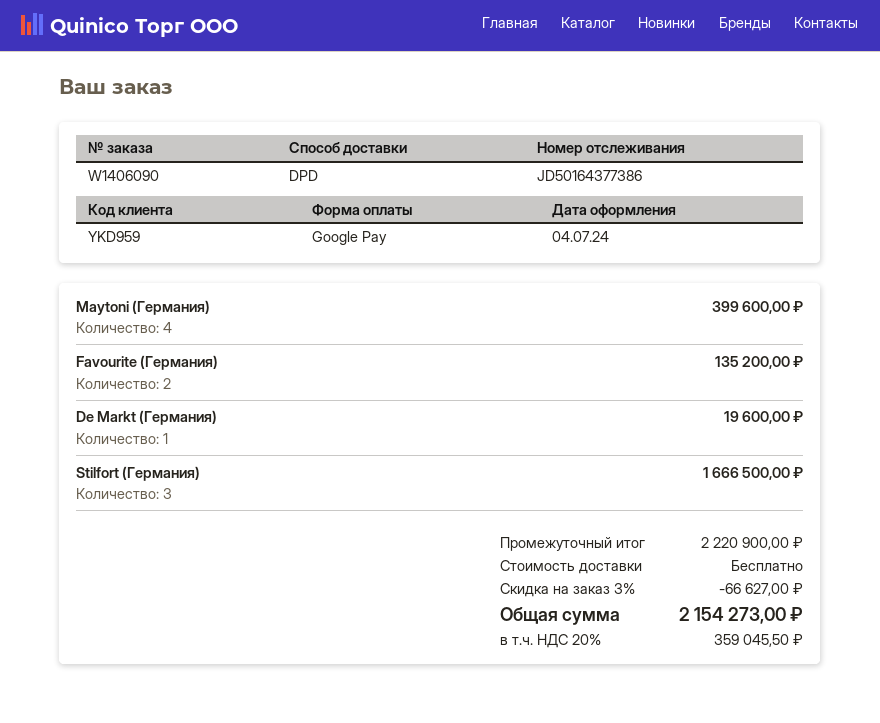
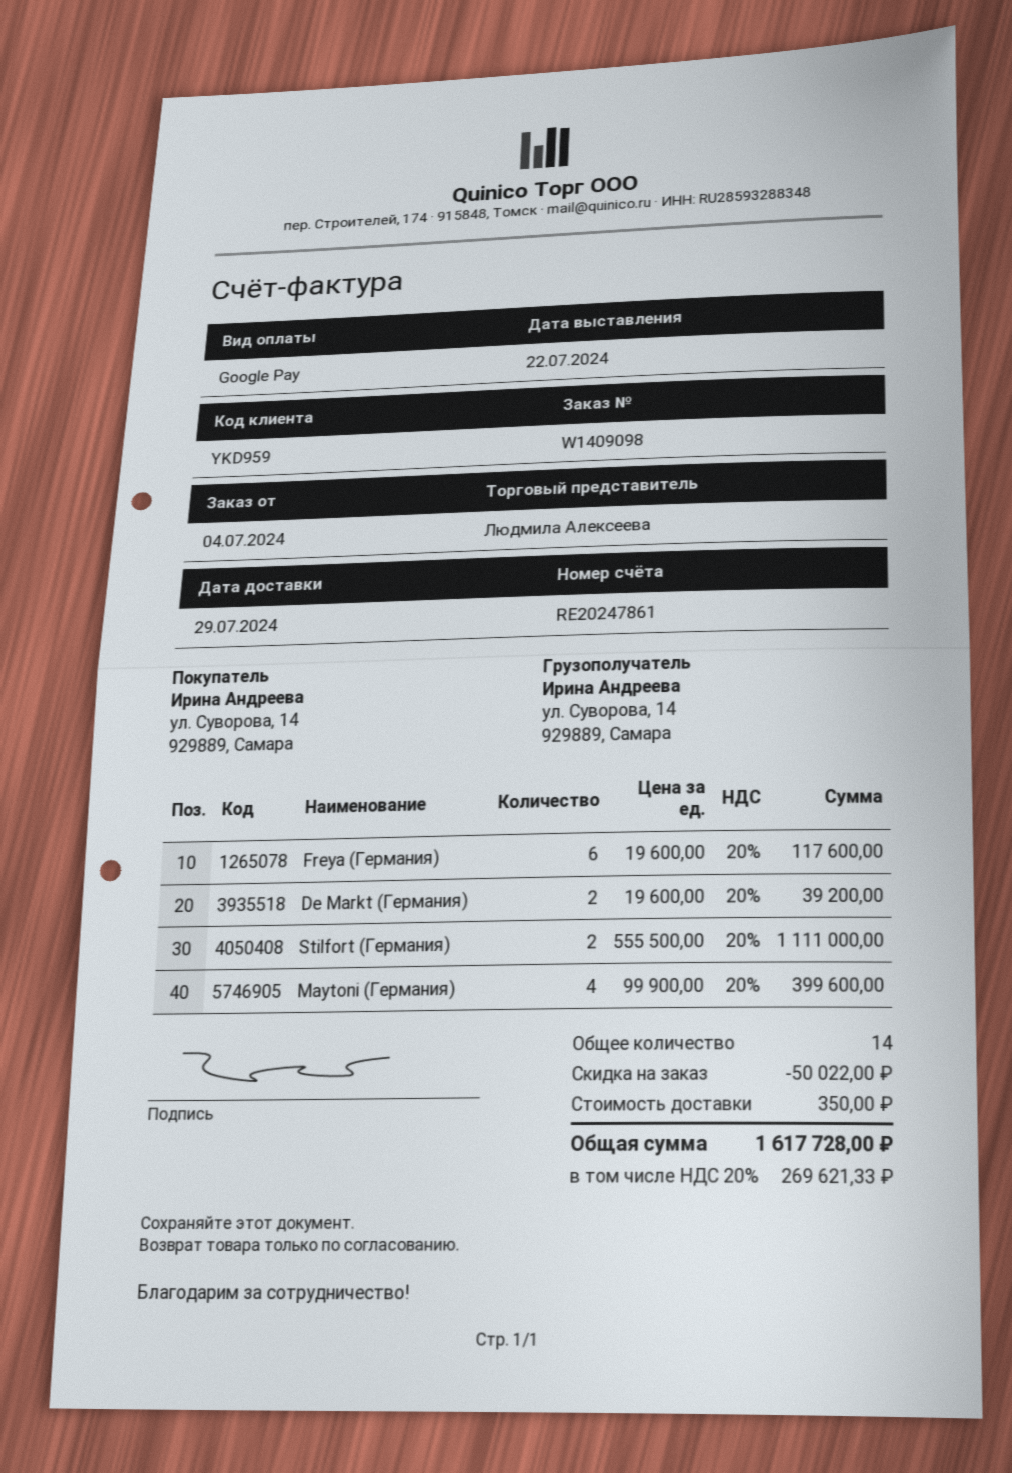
order number: W1406090 -> W1409098
Favourite (Германия): 2 for 135200.00 -> none
De Markt (Германия): 1 for 19600.00 -> 2 for 39200.00
Stilfort (Германия): 3 for 1666500.00 -> 2 for 1111000.00
Freya (Германия): none -> 6 for 117600.00
discount: 66627.00 -> 50022.00
shipping: 0.00 -> 350.00
tax: 20% = 359045.50 -> 20% = 269621.33
total: 2154273.00 -> 1617728.00

